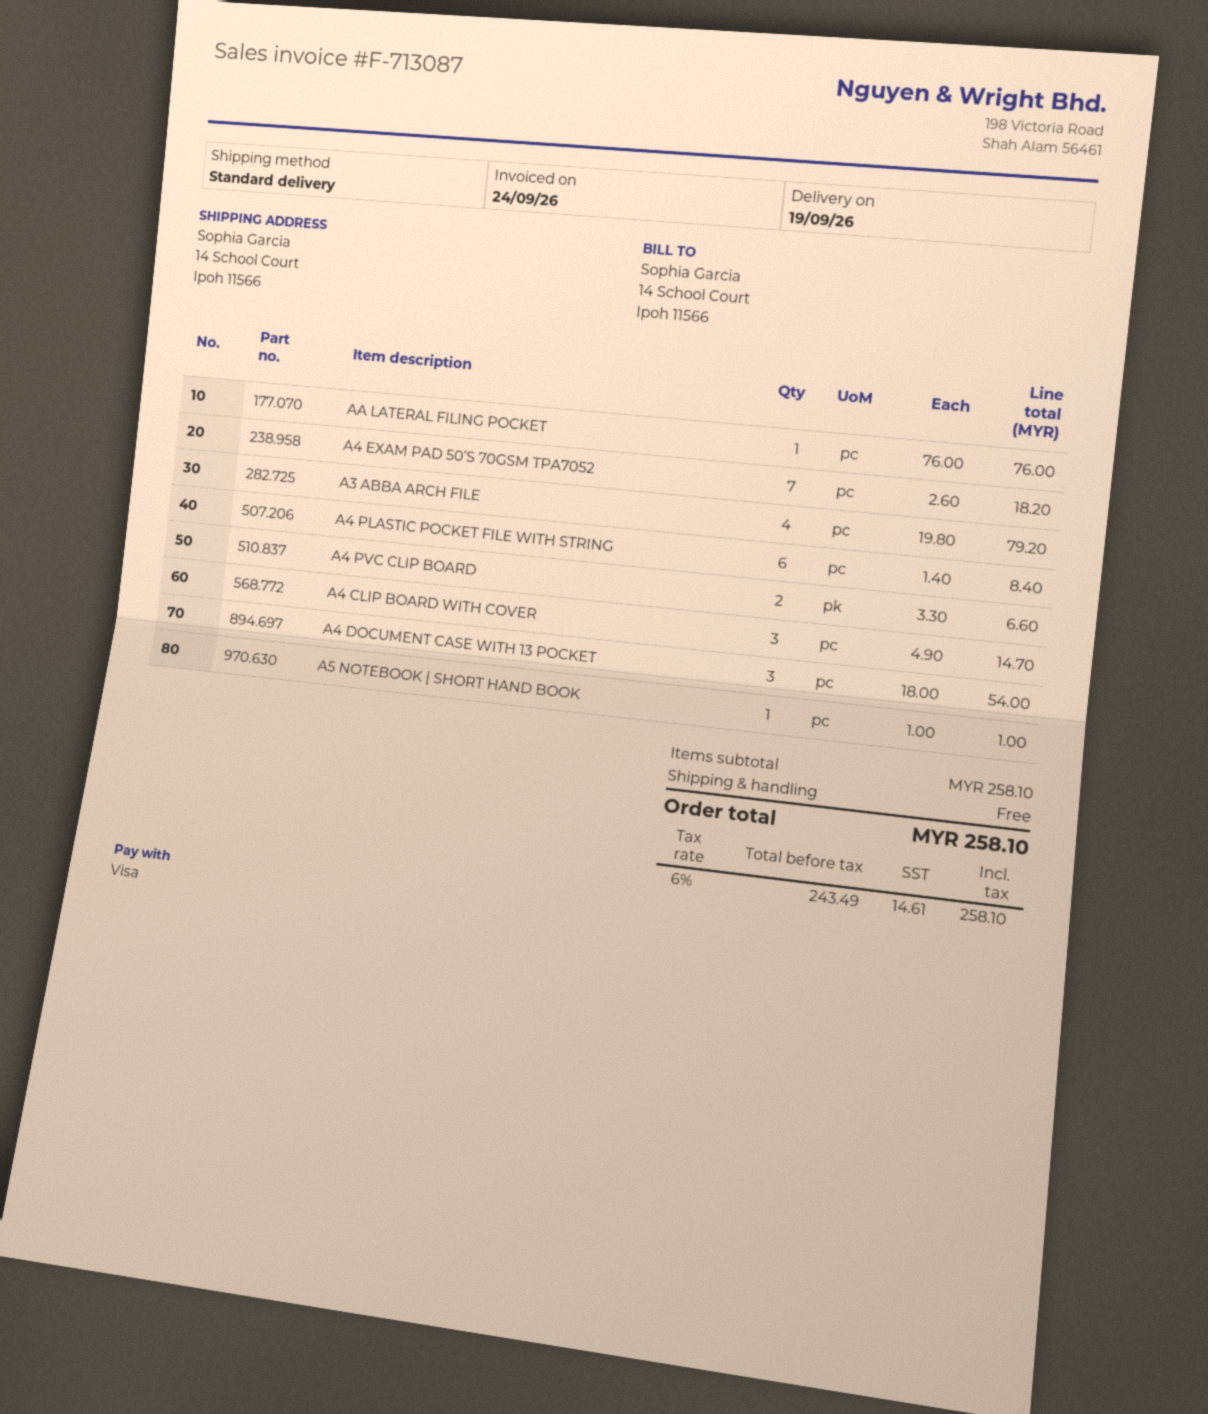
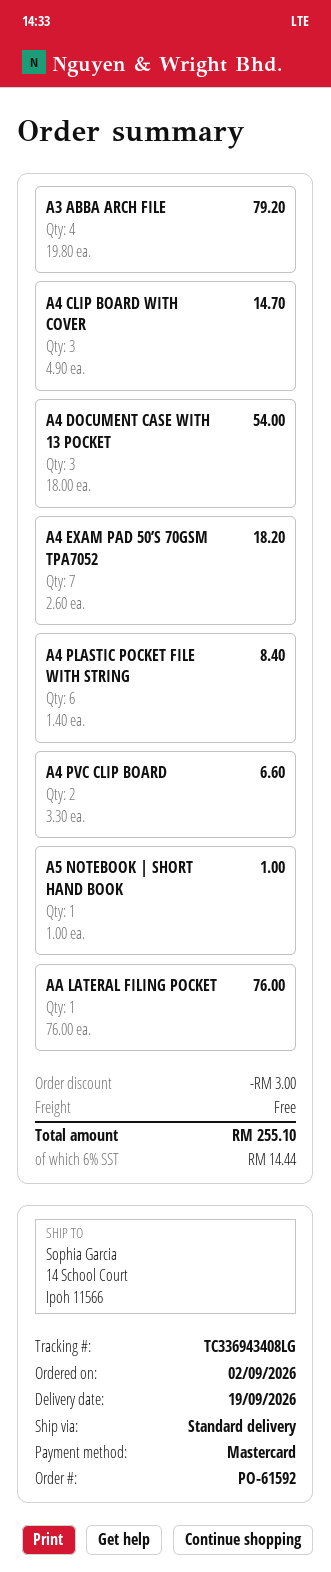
payment method: Visa -> Mastercard
discount: none -> 3.00
tax: 6% = 14.61 -> 6% = 14.44
total: 258.10 -> 255.10

